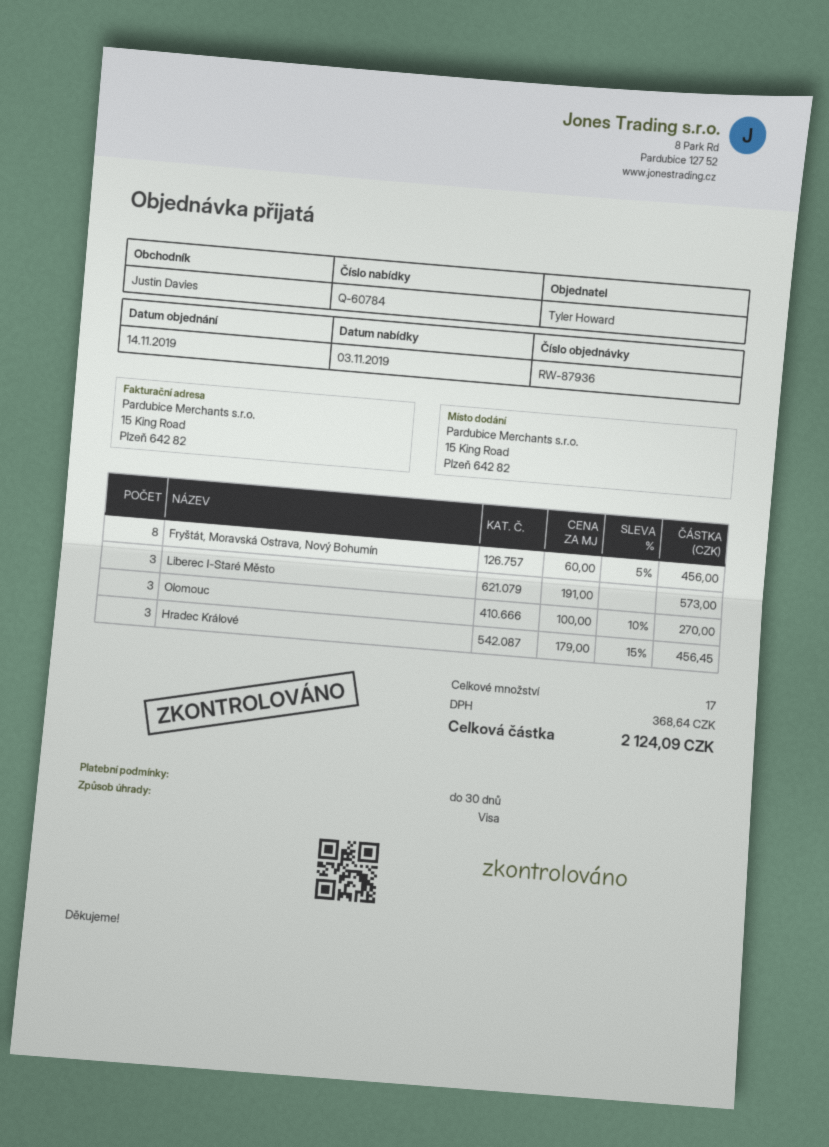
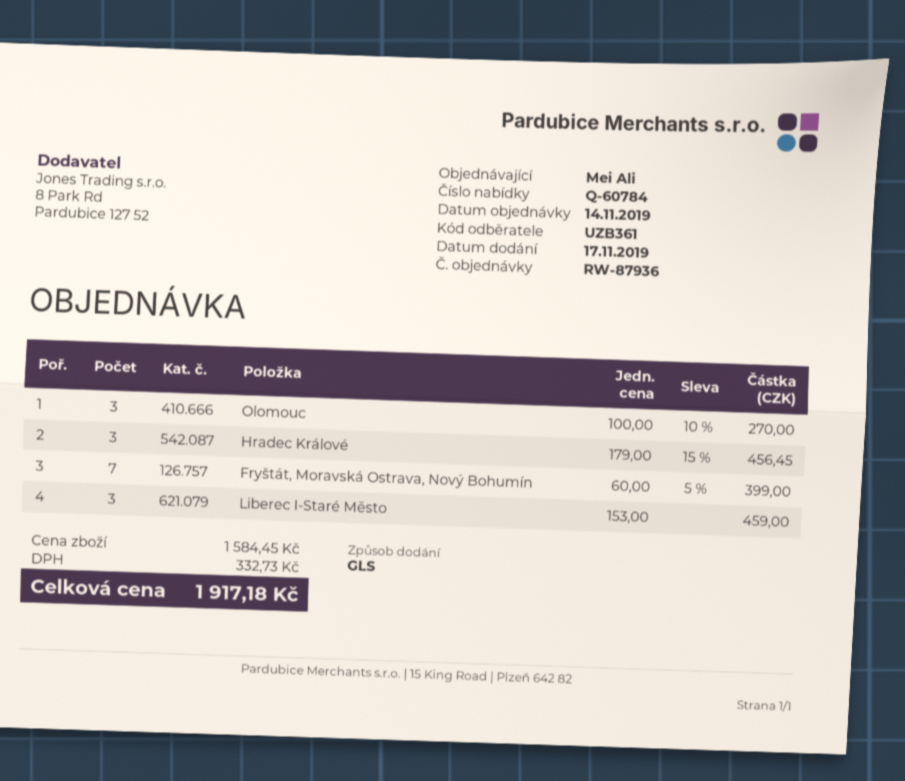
ordered by: Tyler Howard -> Mei Ali
Fryštát, Moravská Ostrava, Nový Bohumín: 8 x 60.00 - 5% = 456.00 -> 7 x 60.00 - 5% = 399.00
Liberec I-Staré Město: 3 x 191.00 = 573.00 -> 3 x 153.00 = 459.00
tax: 368.64 -> 332.73
total: 2124.09 -> 1917.18

